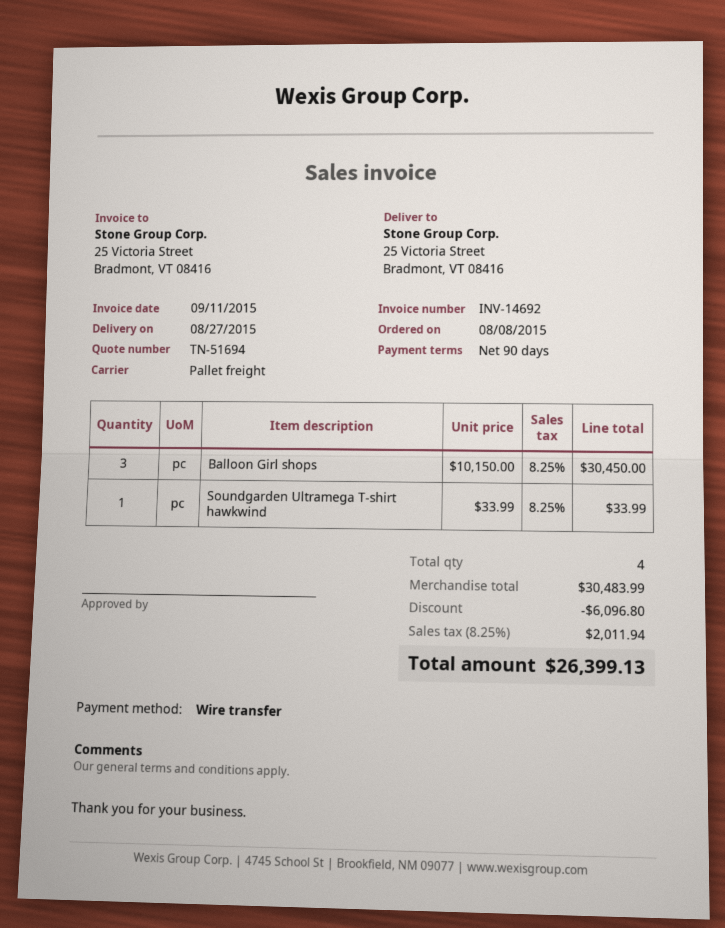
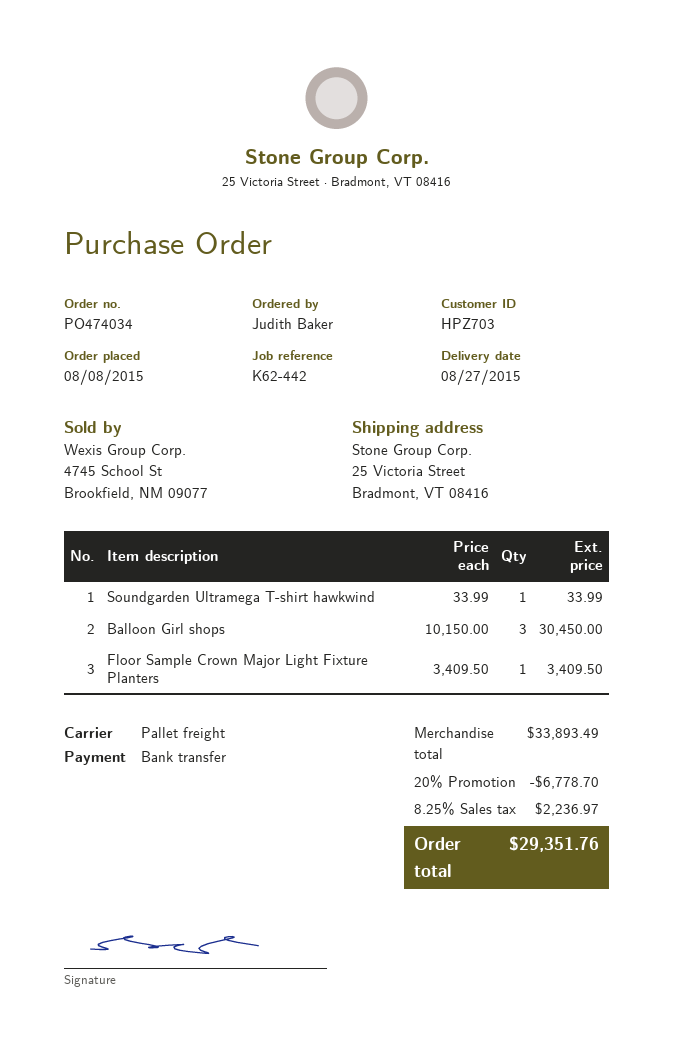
Floor Sample Crown Major Light Fixture Planters: none -> 1 x 3409.50 = 3409.50
subtotal: 30483.99 -> 33893.49
discount: 6096.80 -> 6778.70
tax: 8.25% = 2011.94 -> 8.25% = 2236.97
total: 26399.13 -> 29351.76

